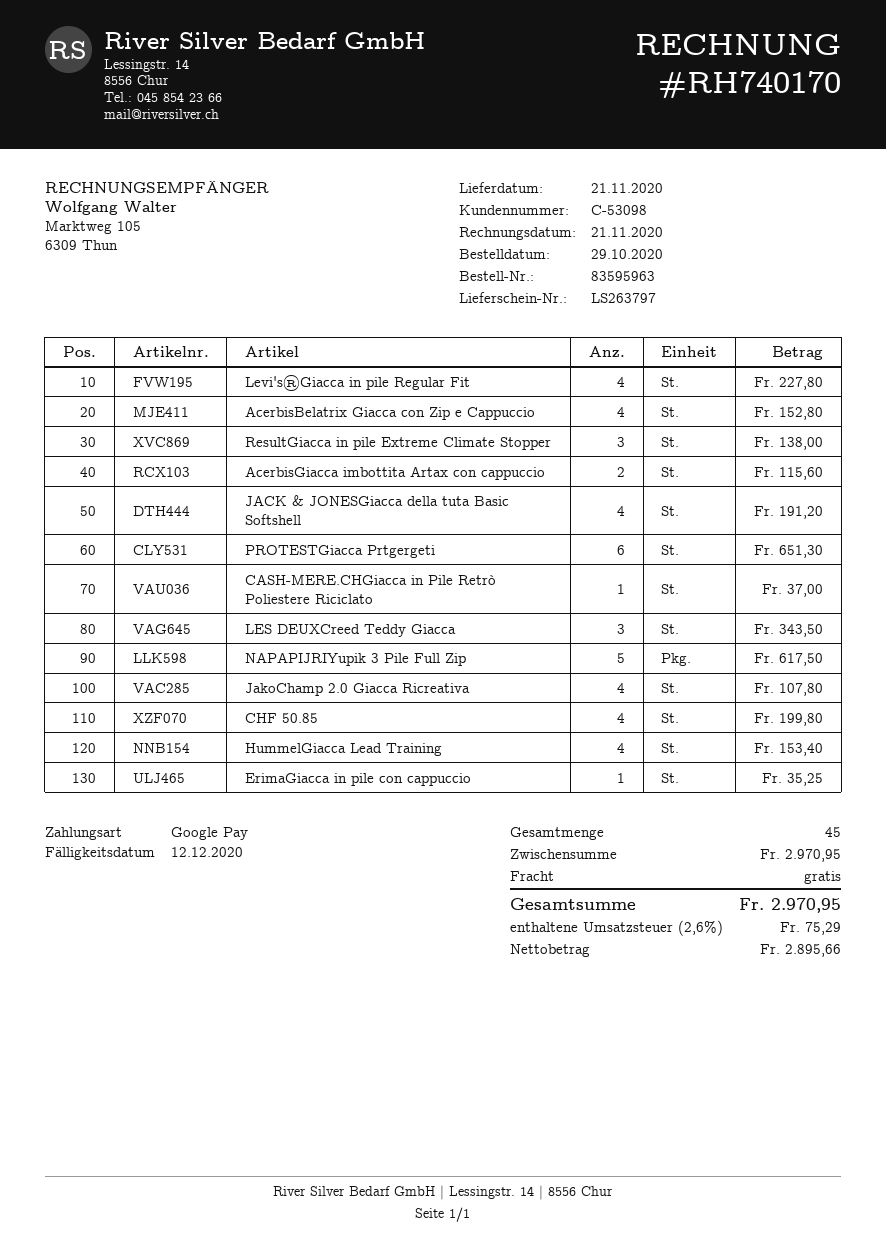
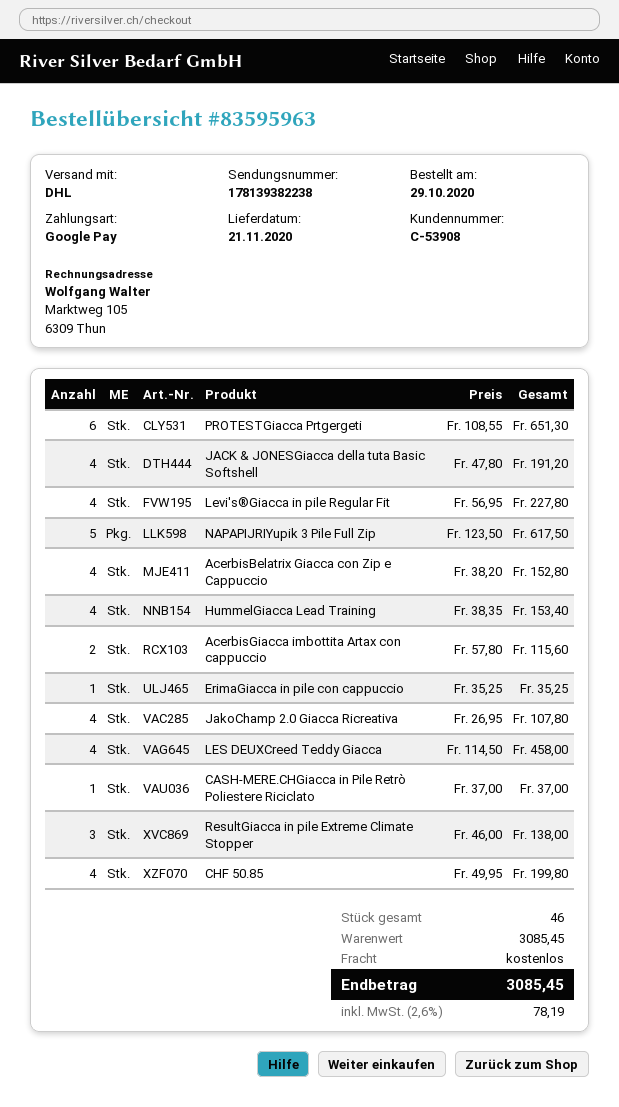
customer number: C-53098 -> C-53908
LES DEUXCreed Teddy Giacca: 3 for 343.50 -> 4 for 458.00
total quantity: 45 -> 46
subtotal: 2970.95 -> 3085.45
tax: 2.6% = 75.29 -> 2.6% = 78.19
total: 2970.95 -> 3085.45

